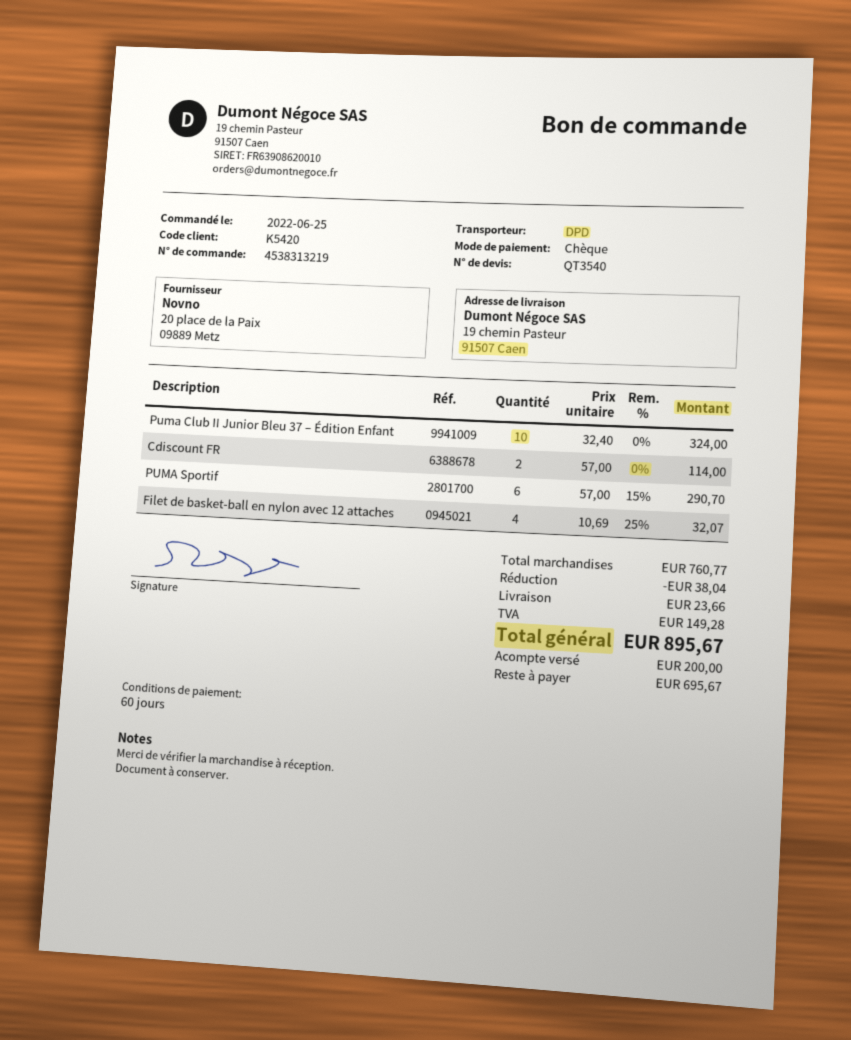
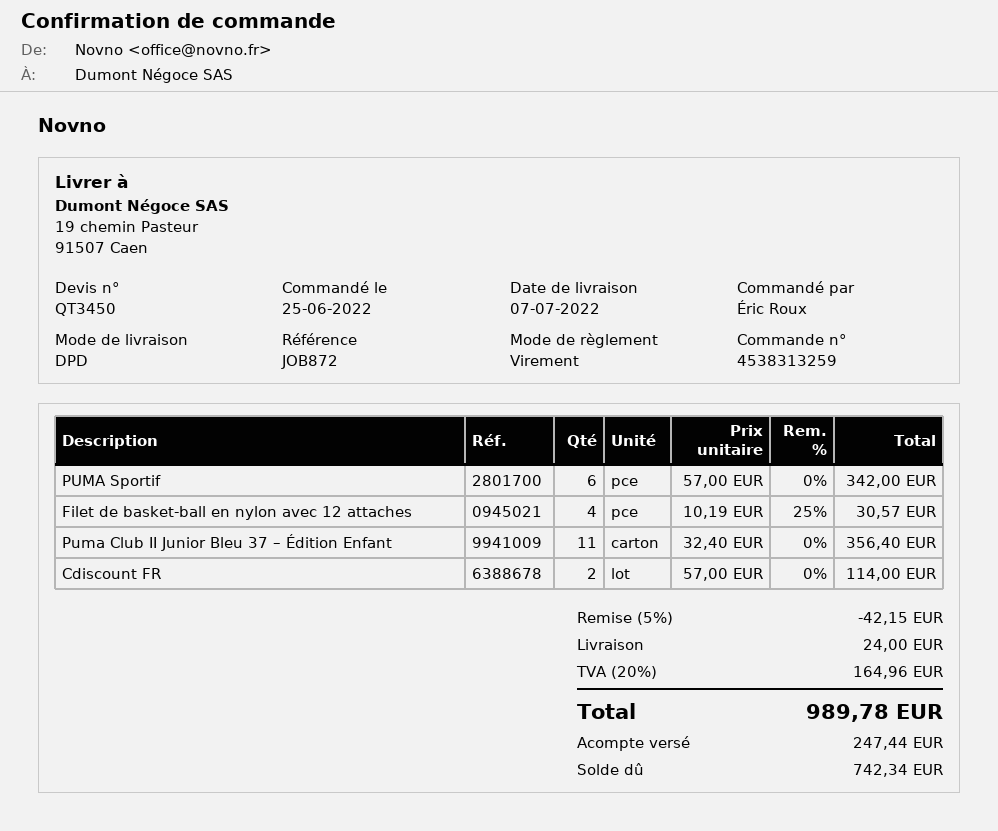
quote number: QT3540 -> QT3450
order number: 4538313219 -> 4538313259
payment method: cheque -> bank transfer
Puma Club II Junior Bleu 37 – Édition Enfant: 10 x 32.40 = 324.00 -> 11 x 32.40 = 356.40
PUMA Sportif: 6 x 57.00 - 15% = 290.70 -> 6 x 57.00 = 342.00
Filet de basket-ball en nylon avec 12 attaches: 4 x 10.69 - 25% = 32.07 -> 4 x 10.19 - 25% = 30.57
discount: 38.04 -> 42.15
shipping: 23.66 -> 24.00
tax: 149.28 -> 164.96
total: 895.67 -> 989.78
deposit: 200.00 -> 247.44
balance: 695.67 -> 742.34

